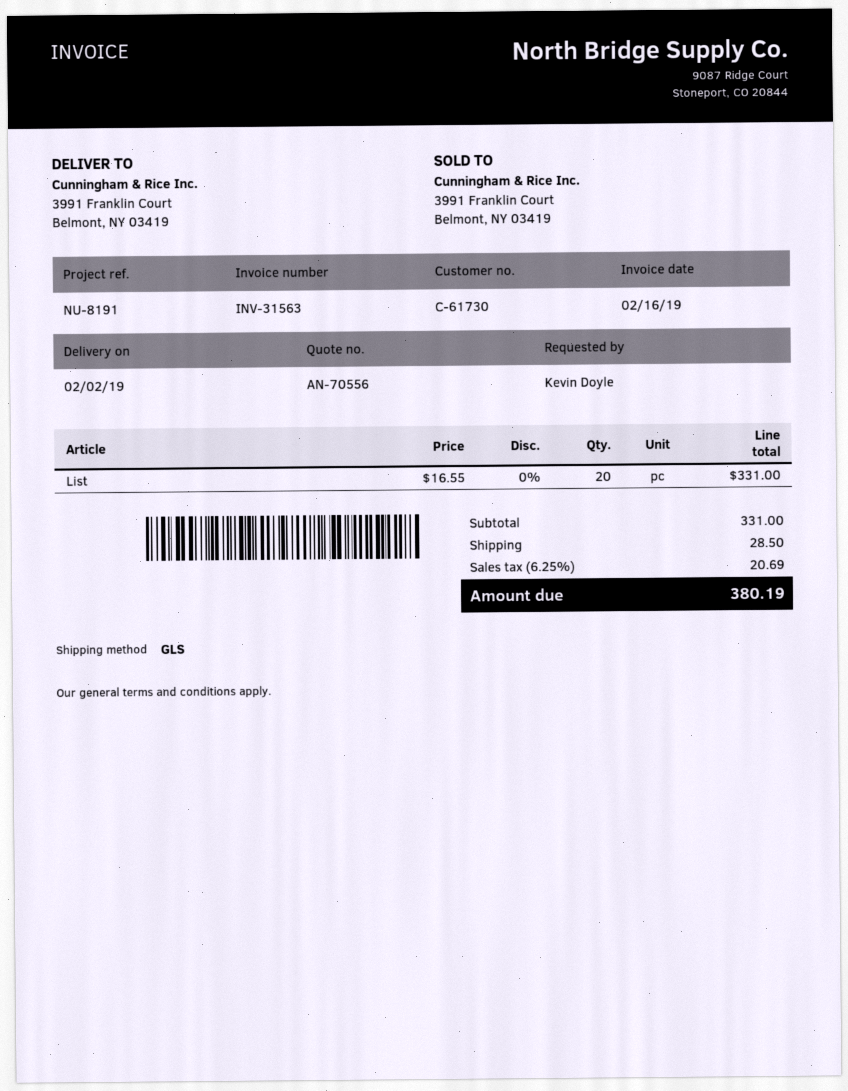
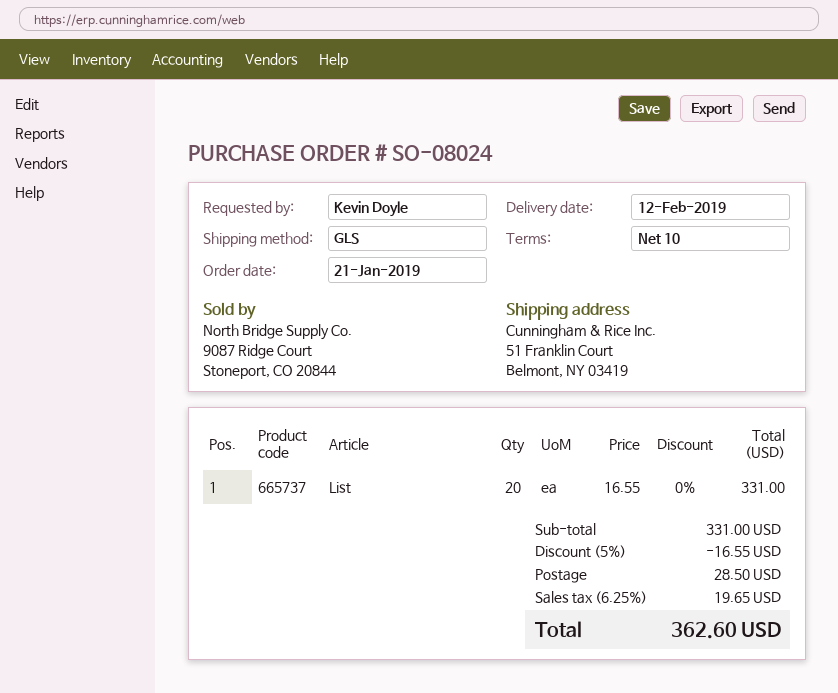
delivery date: 2019-02-02 -> 2019-02-12
ship to: 3991 Franklin Court, Belmont, NY 03419 -> 51 Franklin Court, Belmont, NY 03419
discount: none -> 5% = 16.55
tax: 6.25% = 20.69 -> 6.25% = 19.65
total: 380.19 -> 362.60

